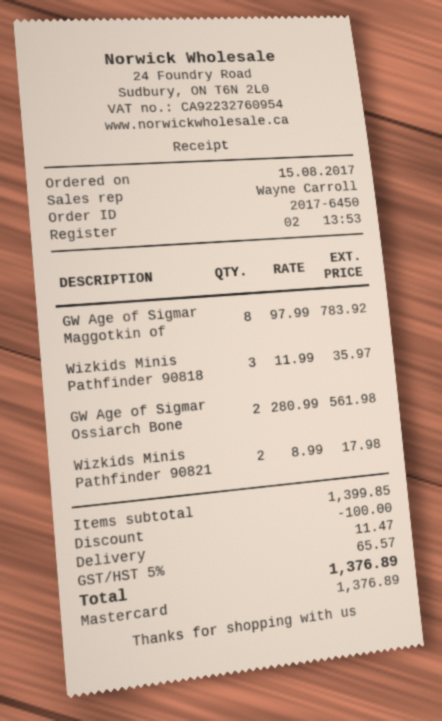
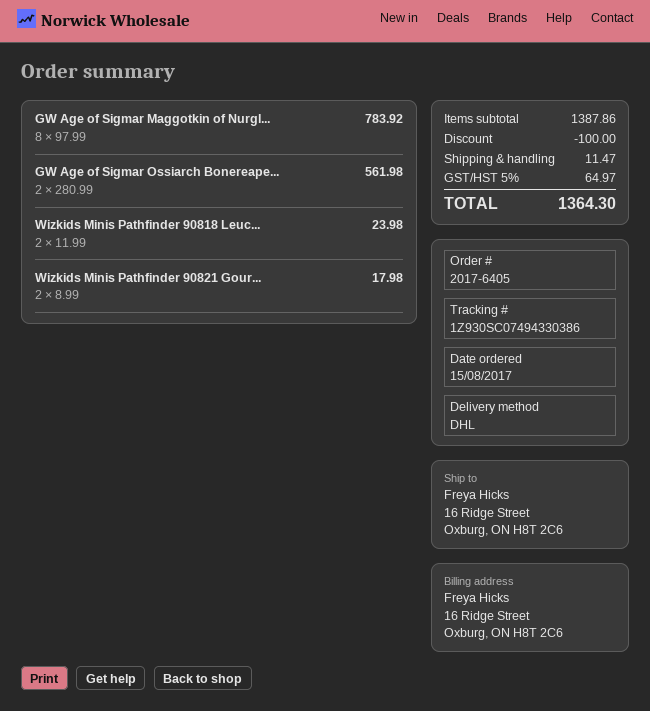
order number: 2017-6450 -> 2017-6405
Wizkids Minis Pathfinder 90818: 3 x 11.99 = 35.97 -> 2 x 11.99 = 23.98
subtotal: 1399.85 -> 1387.86
tax: 5% = 65.57 -> 5% = 64.97
total: 1376.89 -> 1364.30

